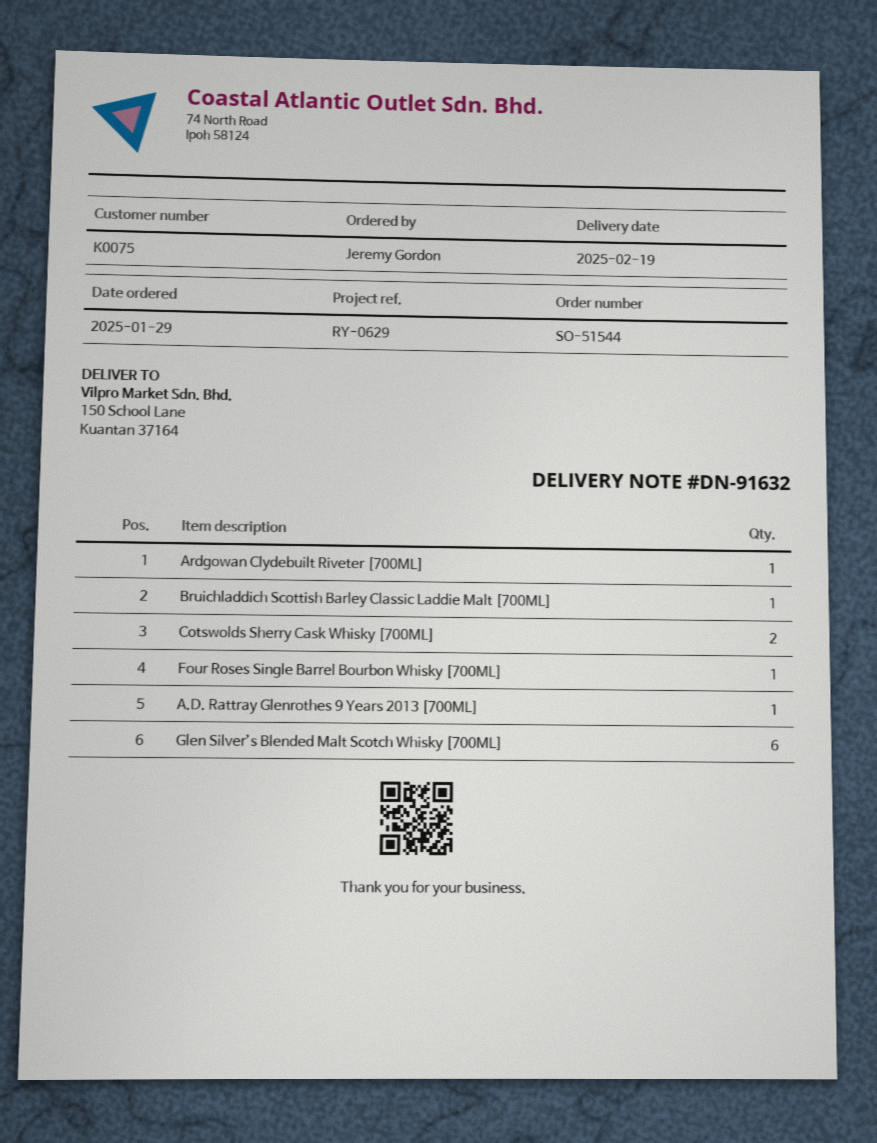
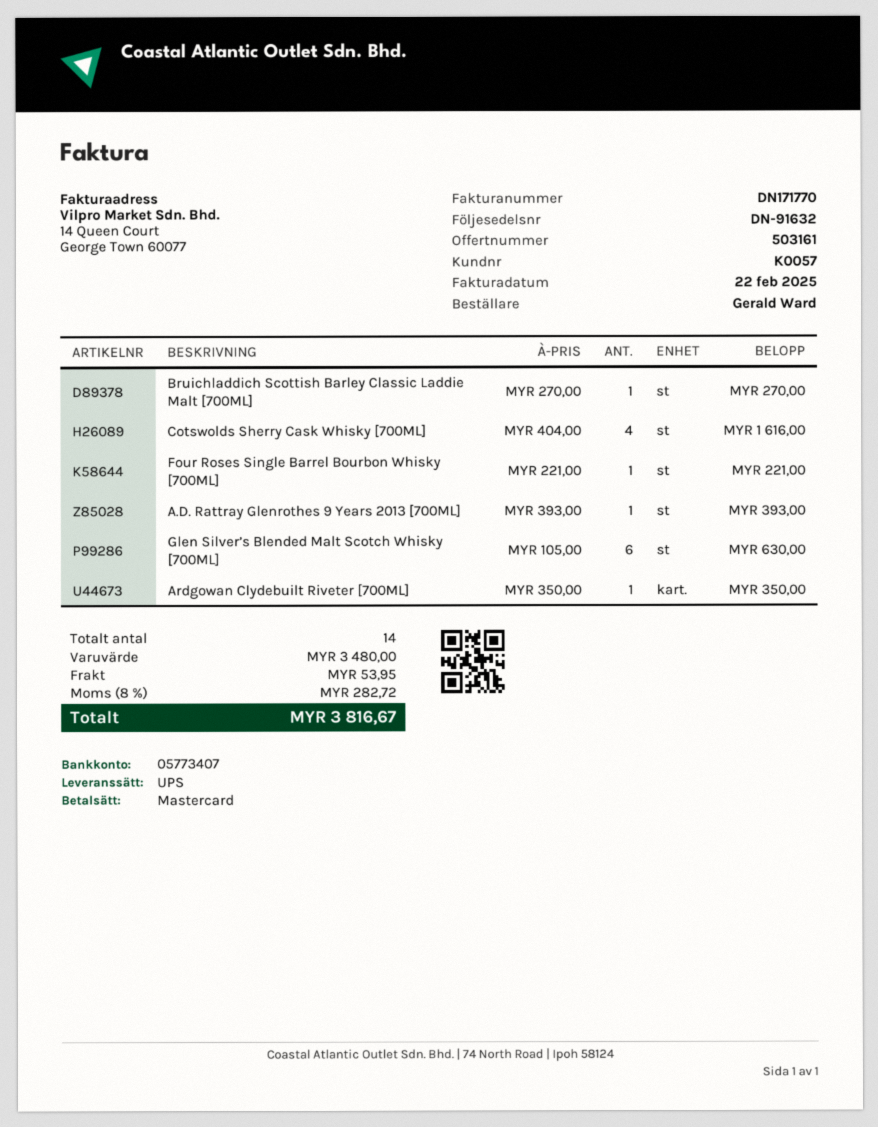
customer number: K0075 -> K0057
ordered by: Jeremy Gordon -> Gerald Ward
Cotswolds Sherry Cask Whisky [700ML]: 2 -> 4

